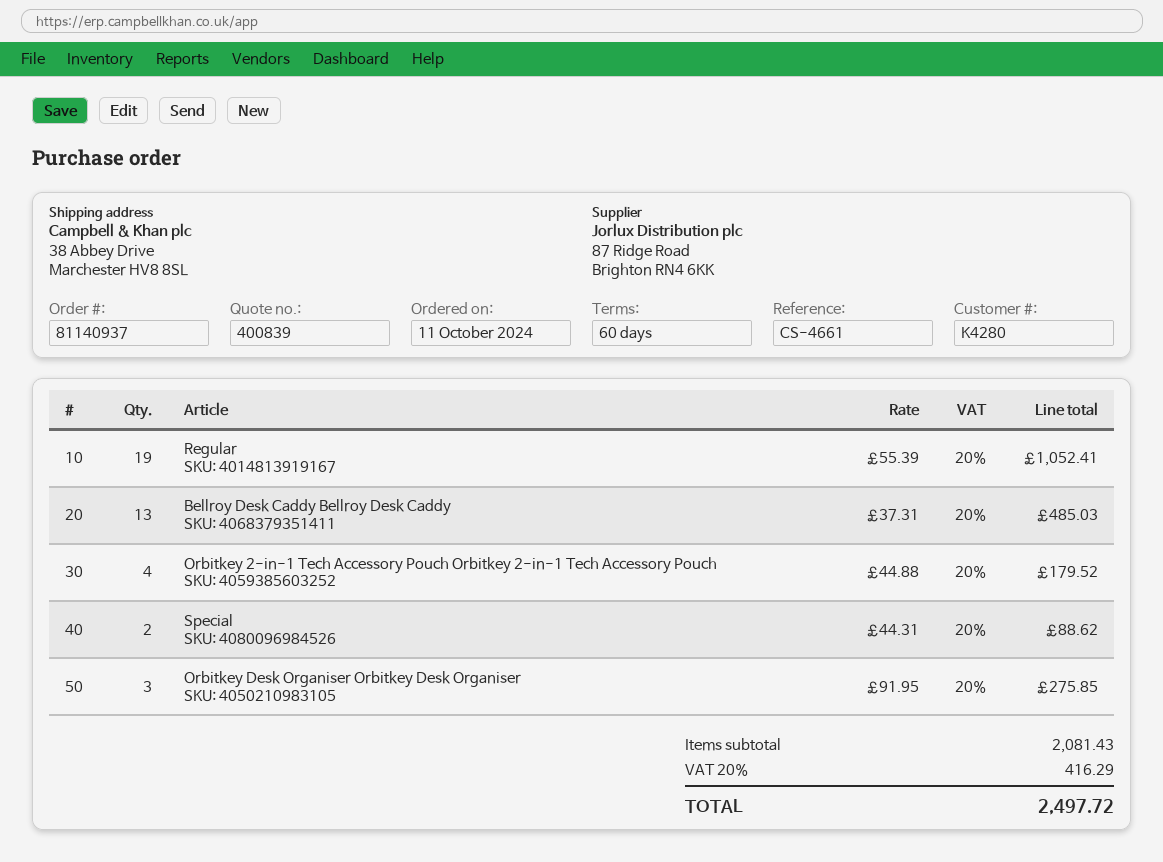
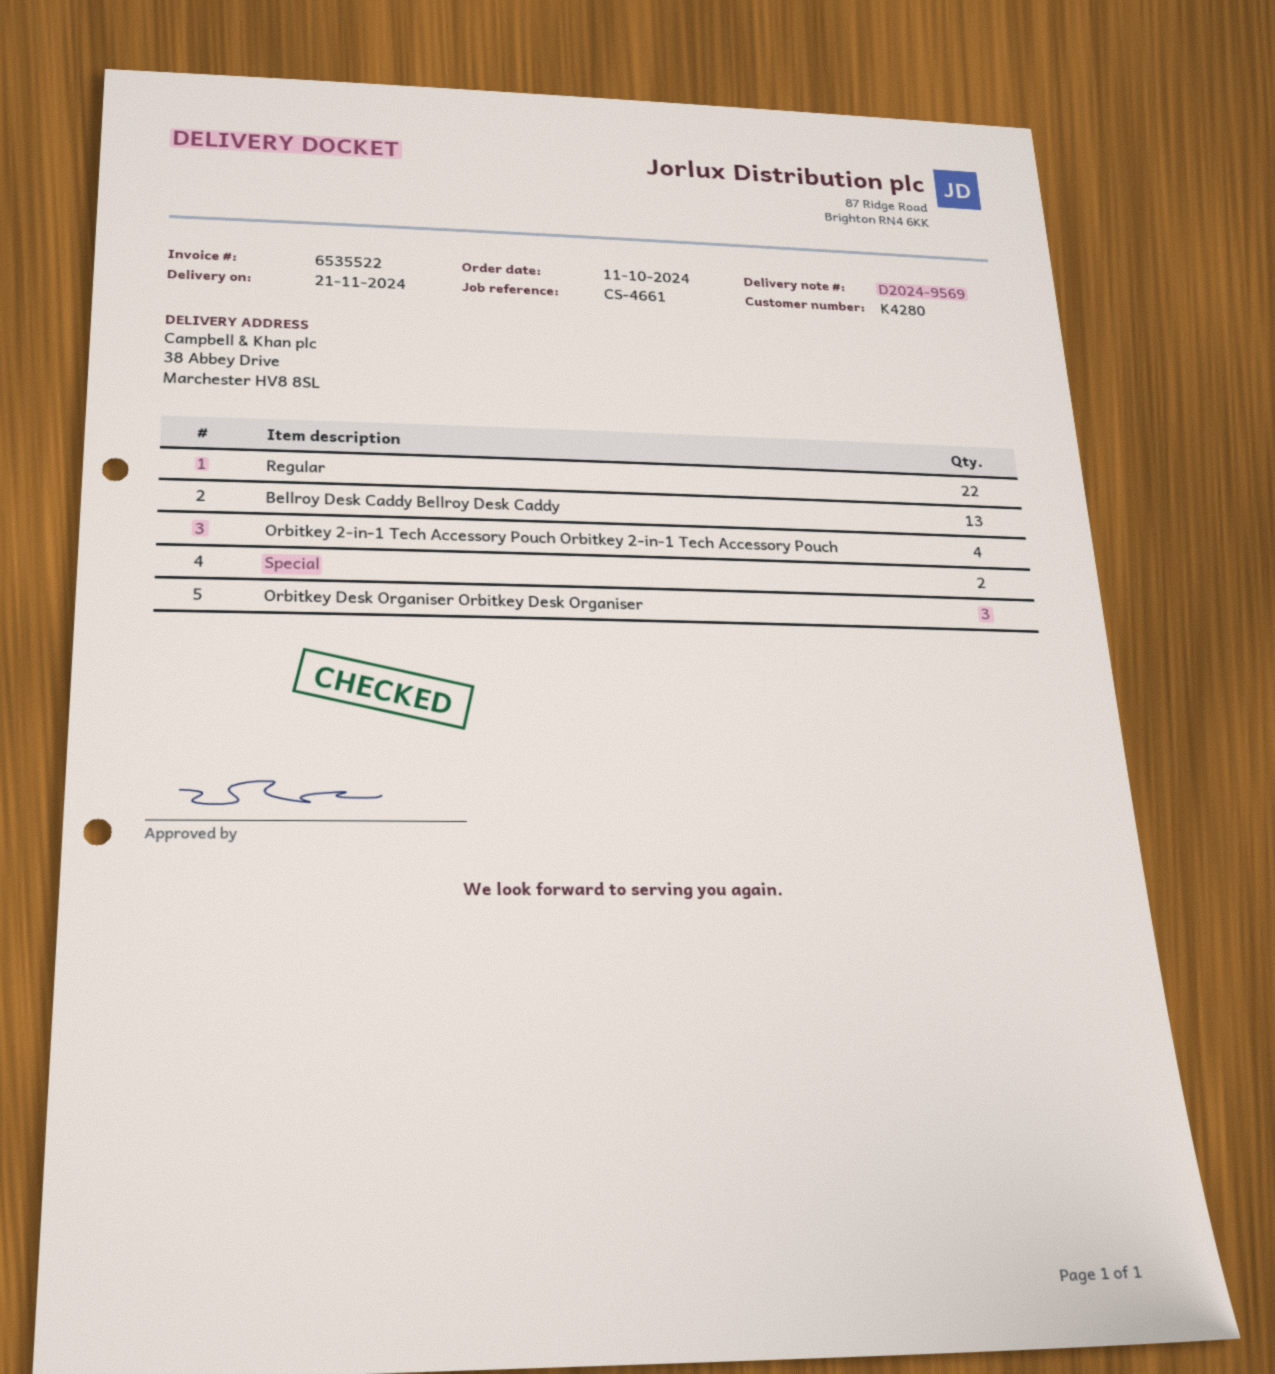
Regular: 19 -> 22

